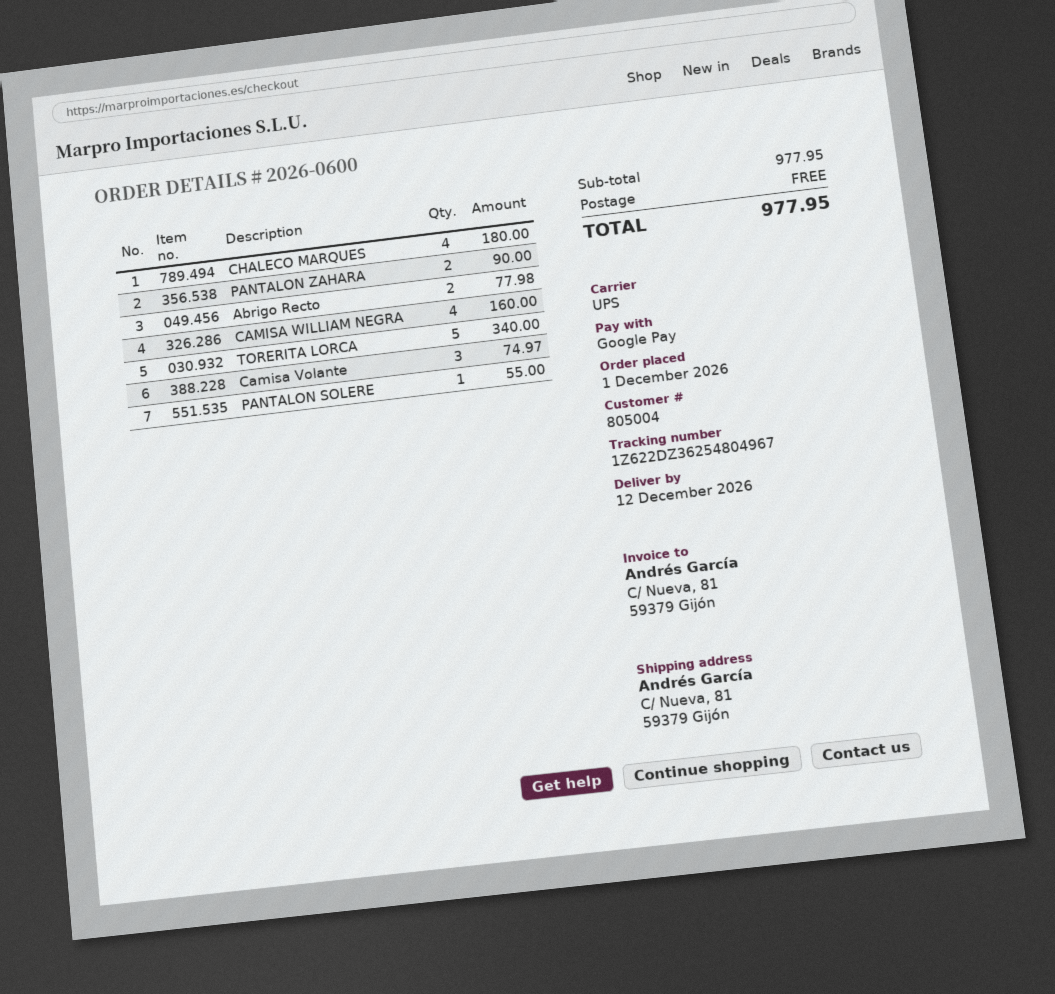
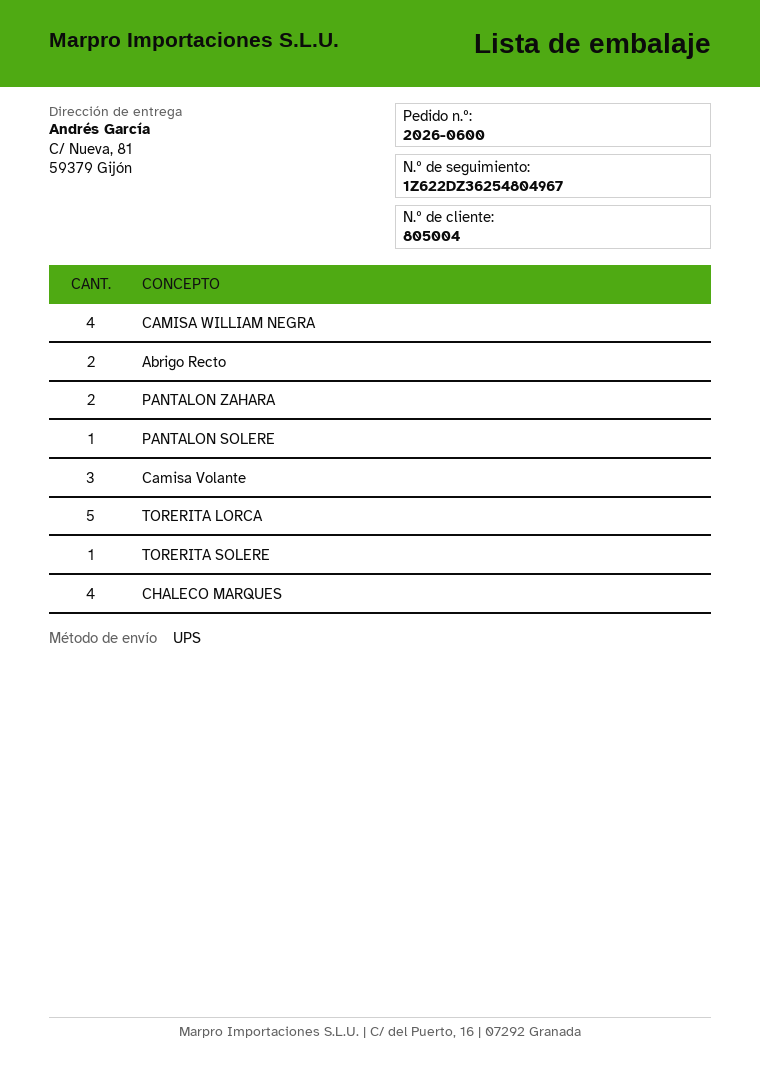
TORERITA SOLERE: none -> 1

